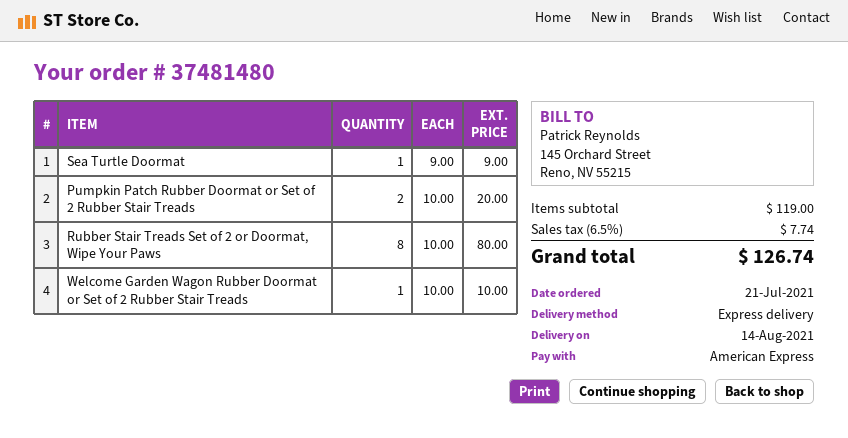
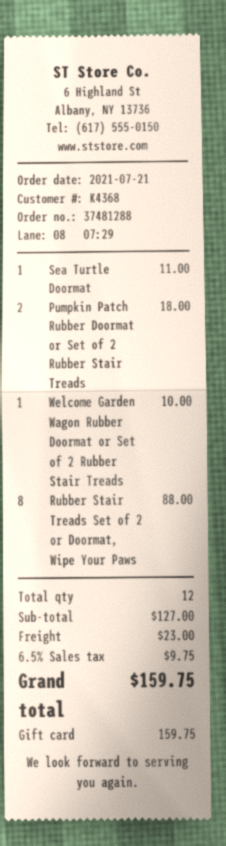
order number: 37481480 -> 37481288
payment method: American Express -> gift card
Sea Turtle Doormat: 1 for 9.00 -> 1 for 11.00
Pumpkin Patch Rubber Doormat or Set of 2 Rubber Stair Treads: 2 for 20.00 -> 2 for 18.00
Rubber Stair Treads Set of 2 or Doormat, Wipe Your Paws: 8 for 80.00 -> 8 for 88.00
subtotal: 119.00 -> 127.00
shipping: none -> 23.00
tax: 6.5% = 7.74 -> 6.5% = 9.75
total: 126.74 -> 159.75

